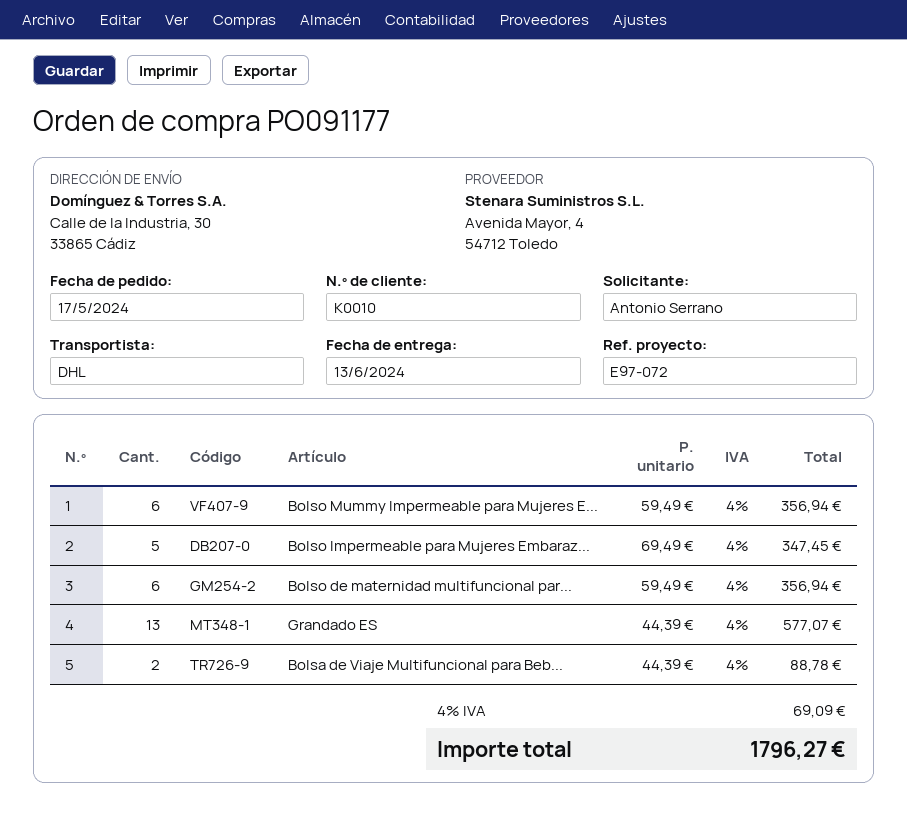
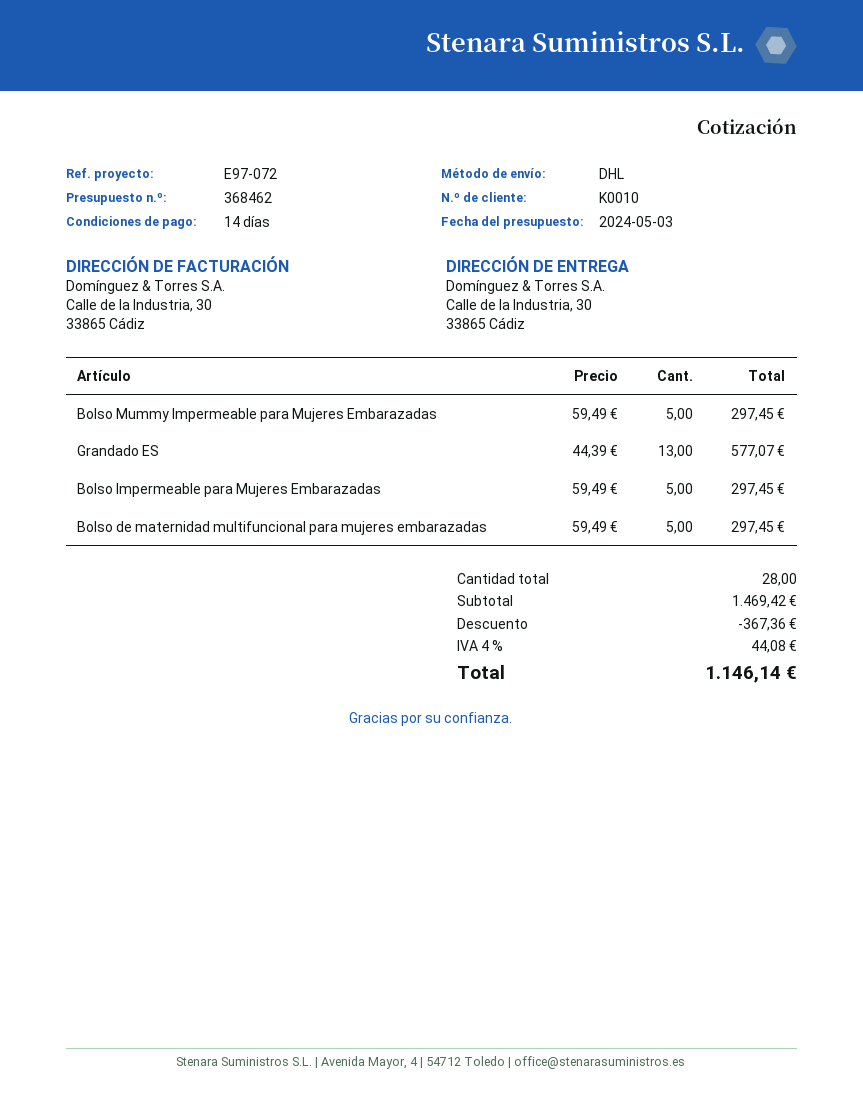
Bolso Mummy Impermeable para Mujeres E...: 6 x 59.49 = 356.94 -> 5 x 59.49 = 297.45
Bolso Impermeable para Mujeres Embaraz...: 5 x 69.49 = 347.45 -> 5 x 59.49 = 297.45
Bolso de maternidad multifuncional par...: 6 x 59.49 = 356.94 -> 5 x 59.49 = 297.45
Bolsa de Viaje Multifuncional para Beb...: 2 x 44.39 = 88.78 -> none
discount: none -> 367.36
tax: 4% = 69.09 -> 4% = 44.08
total: 1796.27 -> 1146.14

